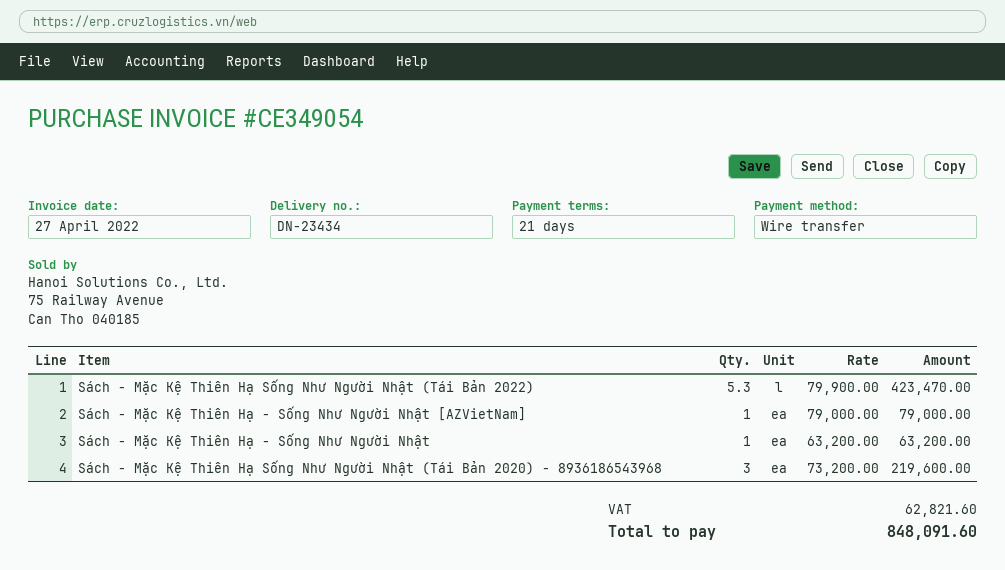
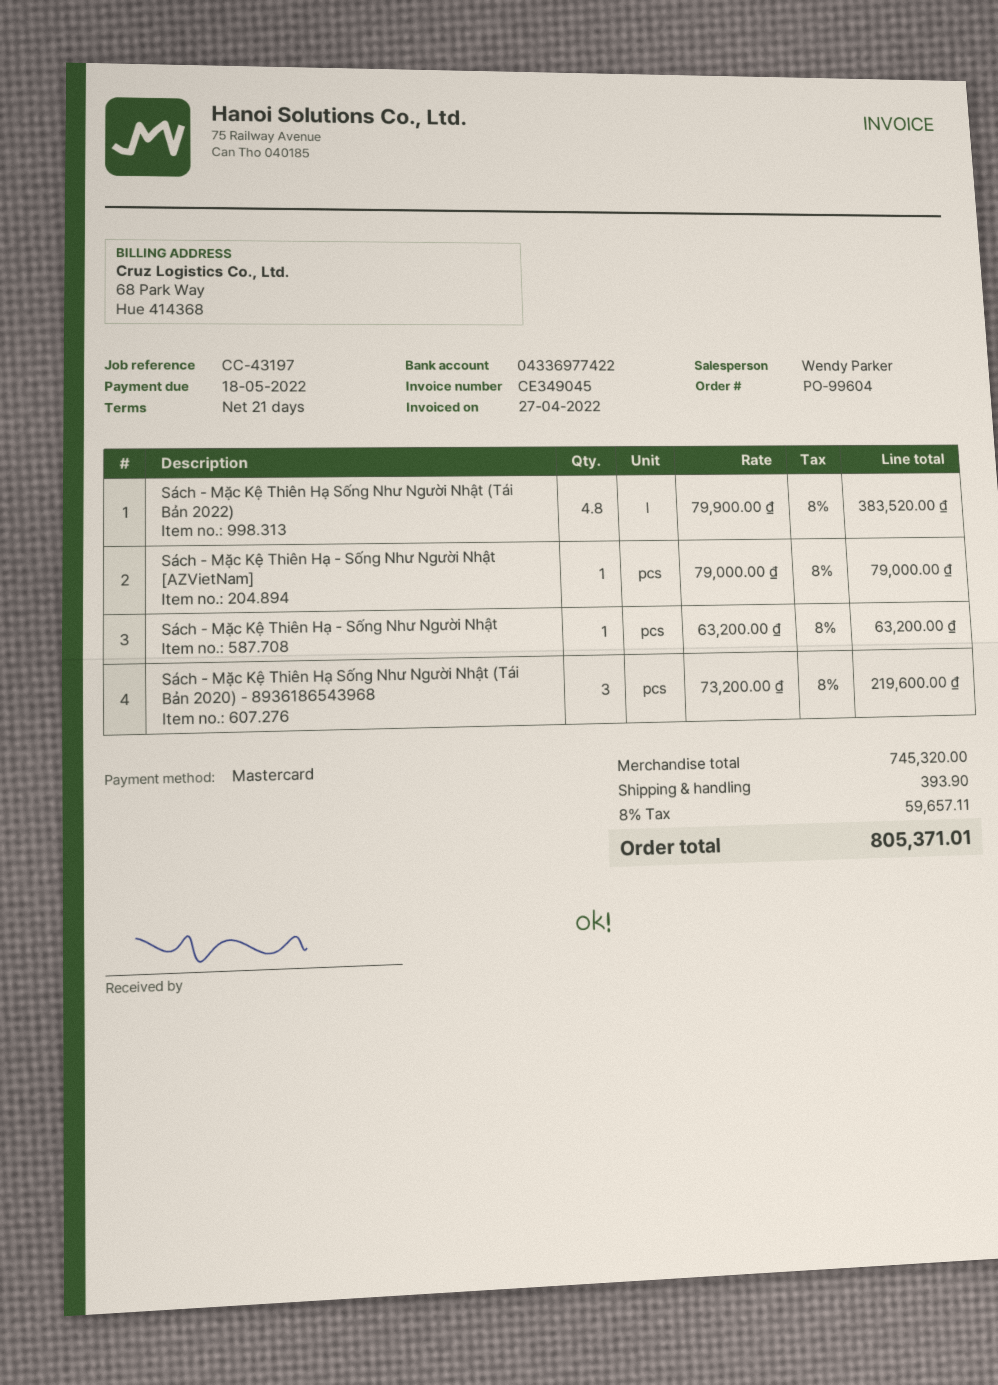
invoice number: CE349054 -> CE349045
payment method: bank transfer -> Mastercard
Sách - Mặc Kệ Thiên Hạ Sống Như Người Nhật (Tái Bản 2022): 5.3 x 79900.00 = 423470.00 -> 4.8 x 79900.00 = 383520.00
shipping: none -> 393.90
tax: 62821.60 -> 59657.11
total: 848091.60 -> 805371.01

